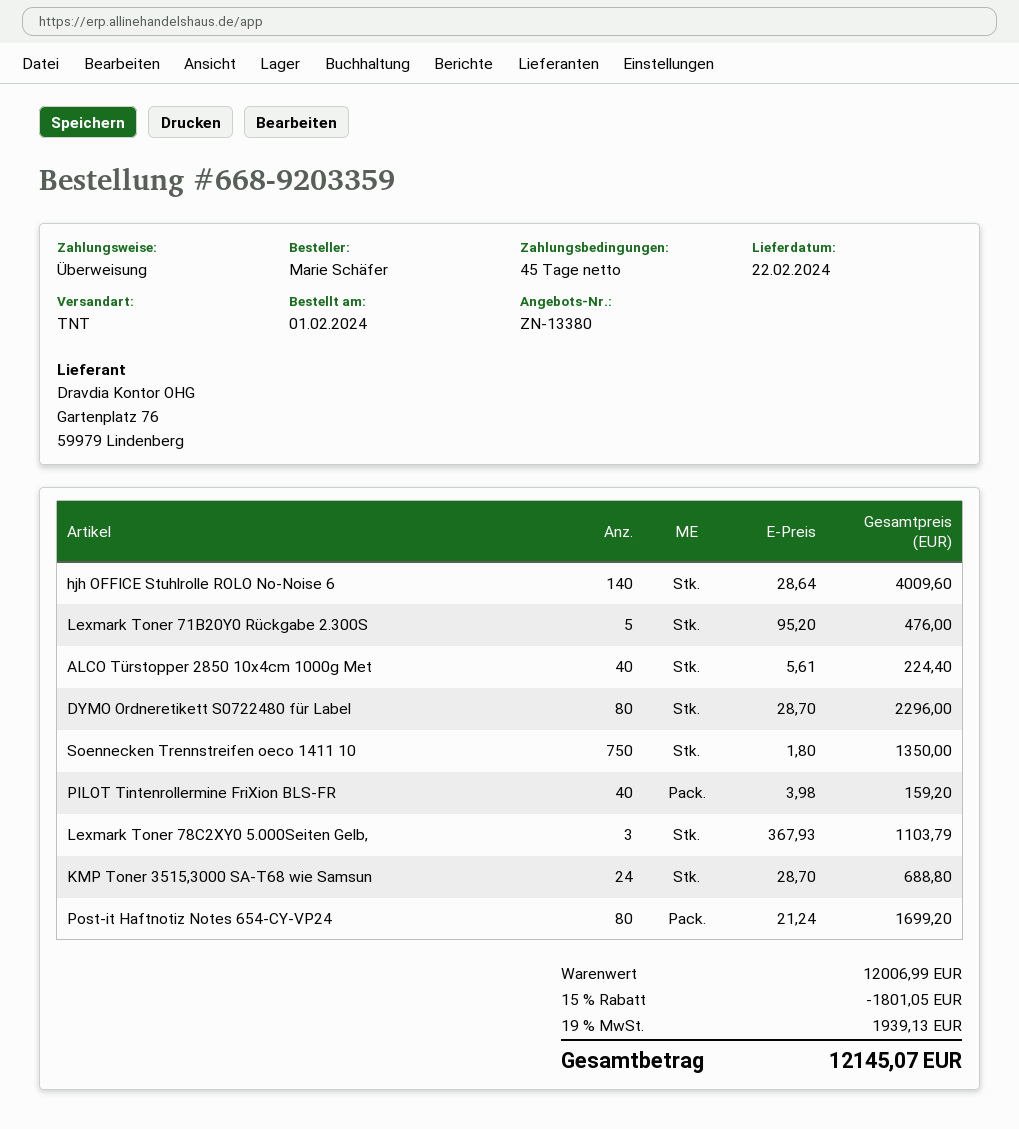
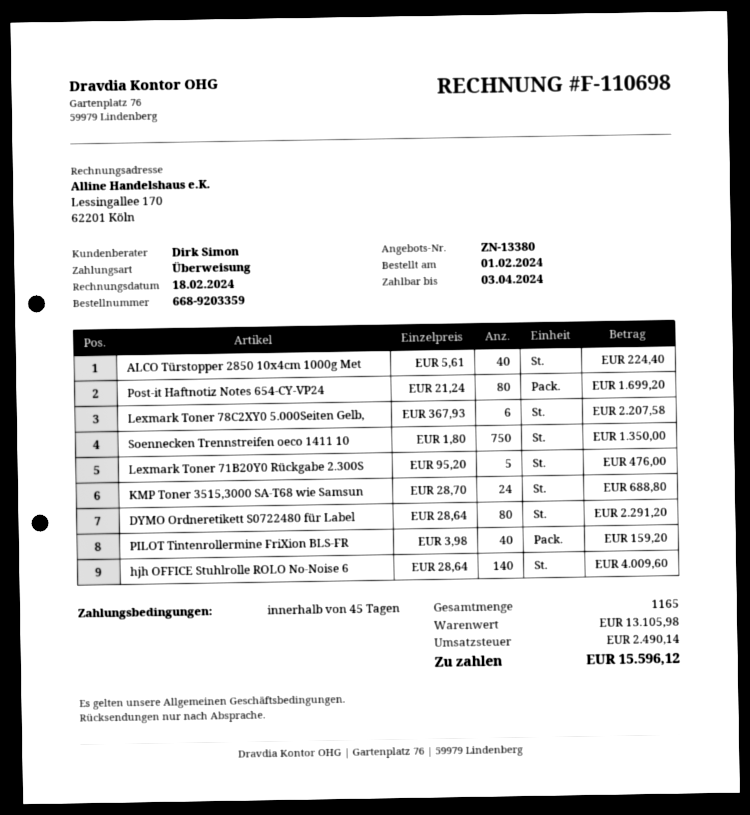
DYMO Ordneretikett S0722480 für Label: 80 x 28.70 = 2296.00 -> 80 x 28.64 = 2291.20
Lexmark Toner 78C2XY0 5.000Seiten Gelb,: 3 x 367.93 = 1103.79 -> 6 x 367.93 = 2207.58
subtotal: 12006.99 -> 13105.98
discount: 15% = 1801.05 -> none
tax: 1939.13 -> 2490.14
total: 12145.07 -> 15596.12

